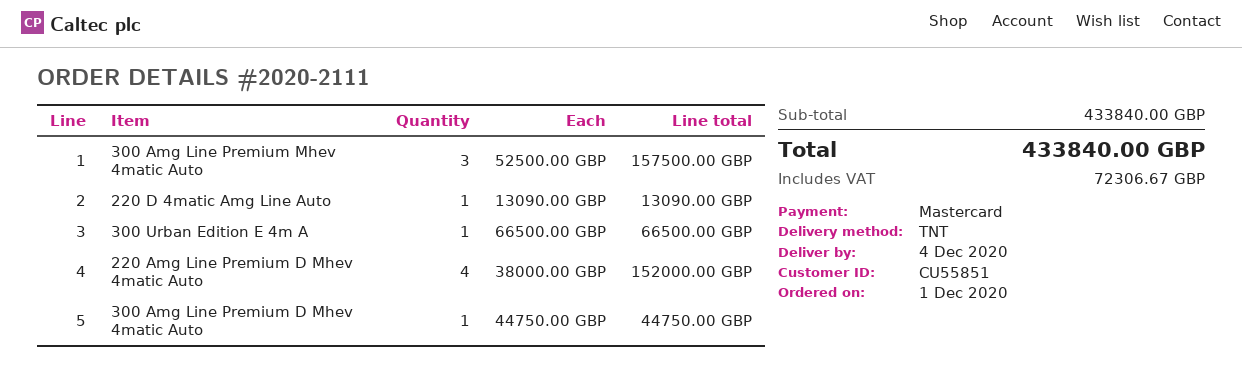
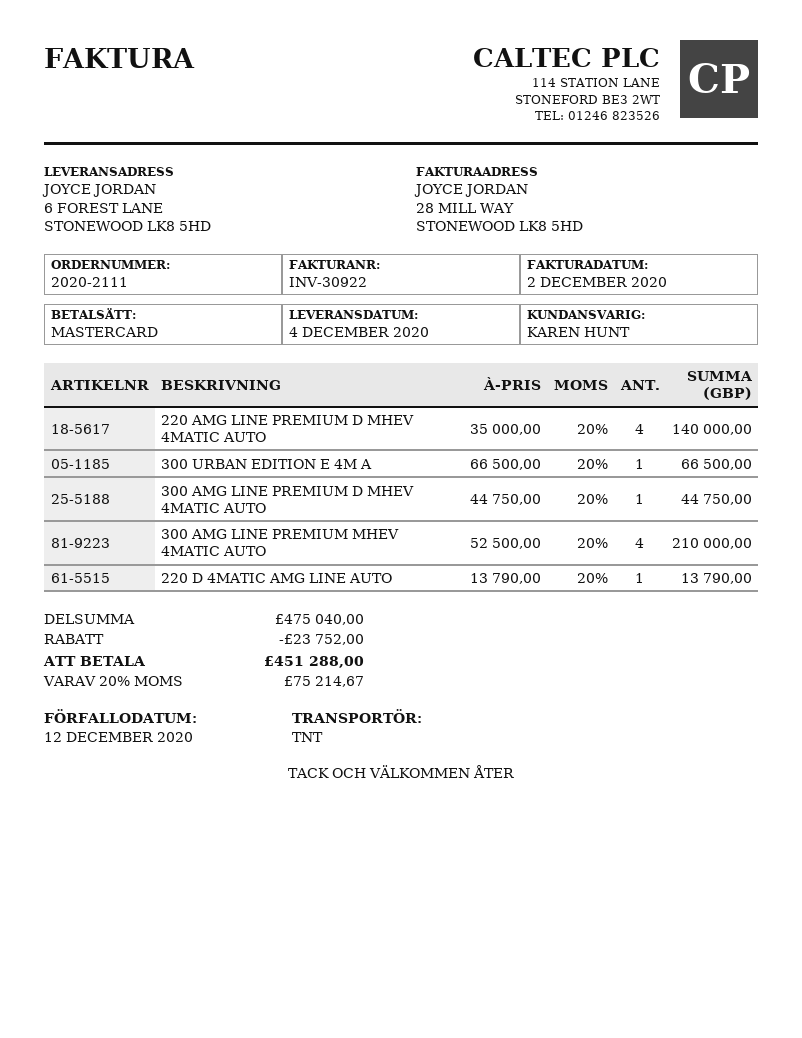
300 Amg Line Premium Mhev 4matic Auto: 3 x 52500.00 = 157500.00 -> 4 x 52500.00 = 210000.00
220 D 4matic Amg Line Auto: 1 x 13090.00 = 13090.00 -> 1 x 13790.00 = 13790.00
220 Amg Line Premium D Mhev 4matic Auto: 4 x 38000.00 = 152000.00 -> 4 x 35000.00 = 140000.00
subtotal: 433840.00 -> 475040.00
discount: none -> 23752.00
tax: 72306.67 -> 75214.67
total: 433840.00 -> 451288.00

